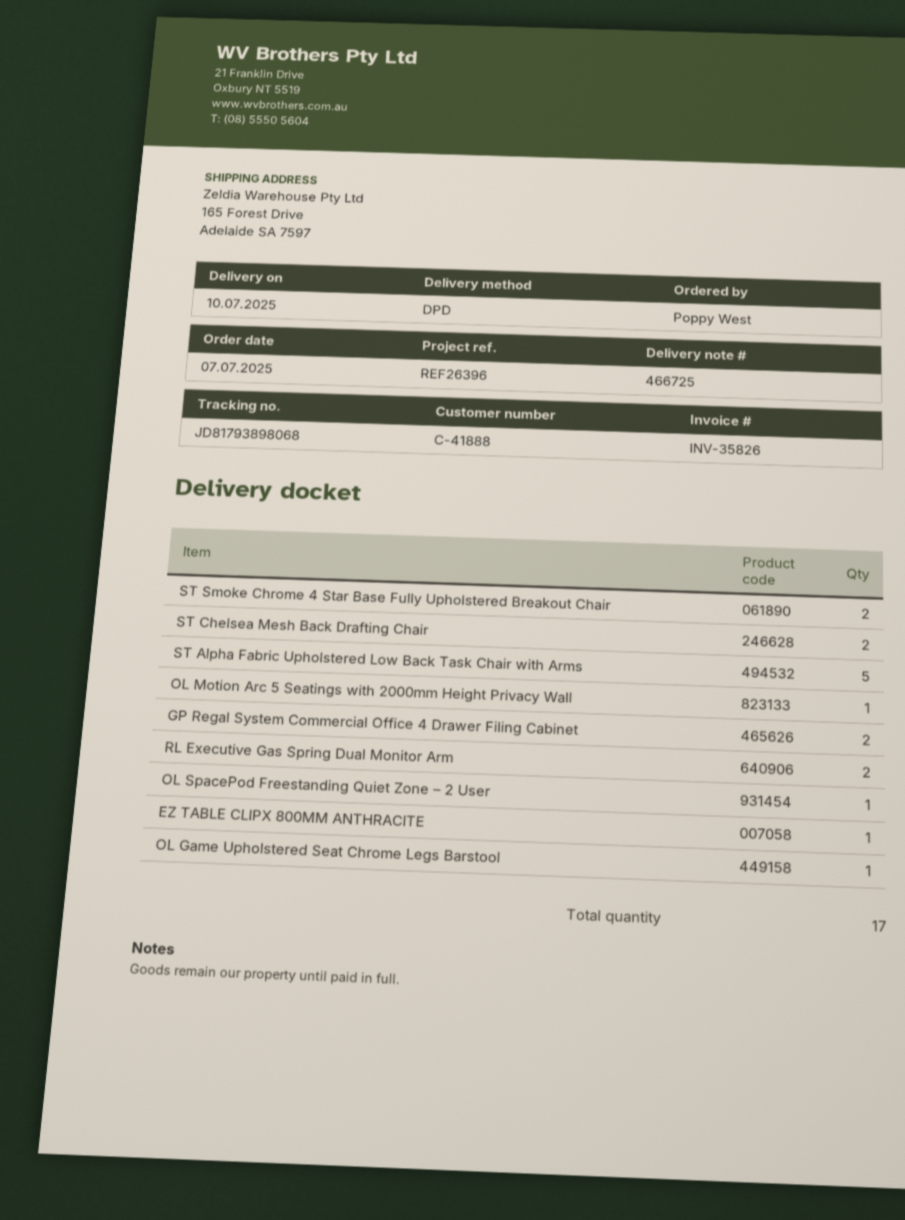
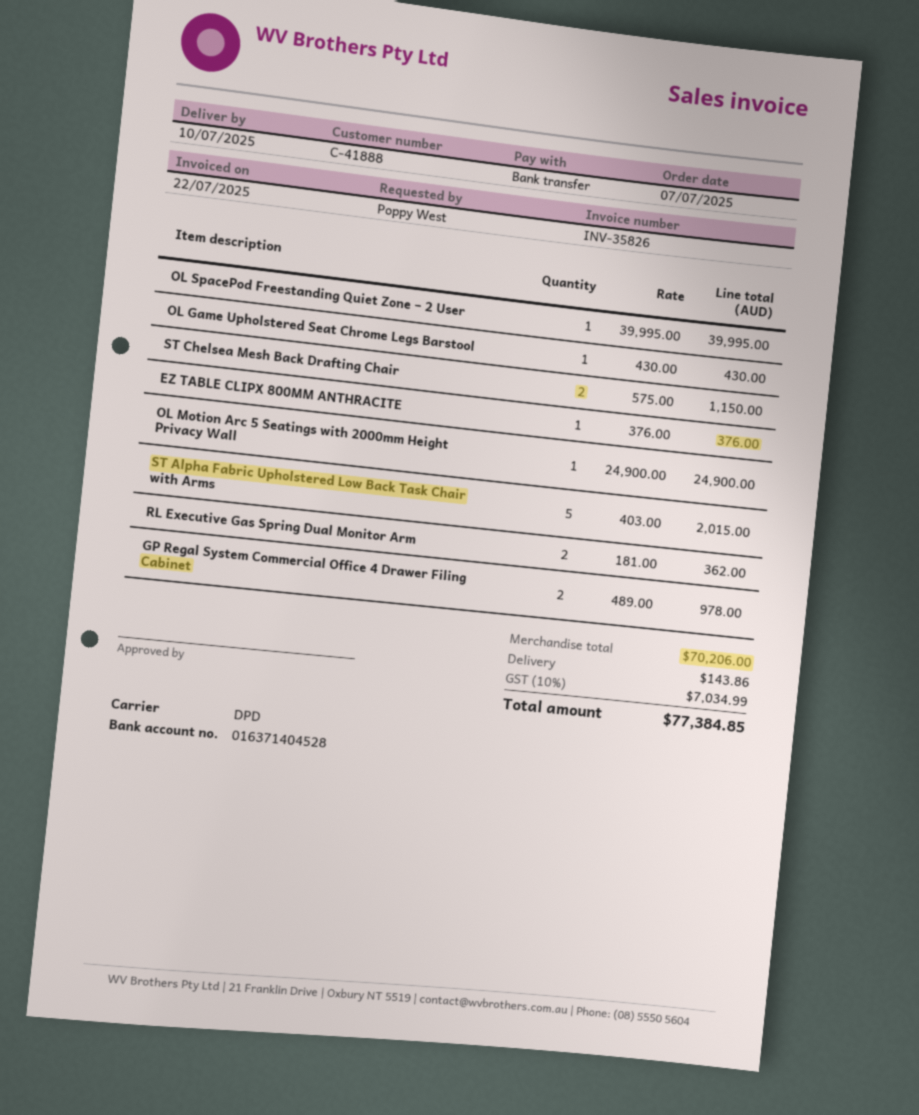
ST Smoke Chrome 4 Star Base Fully Upholstered Breakout Chair: 2 -> none

